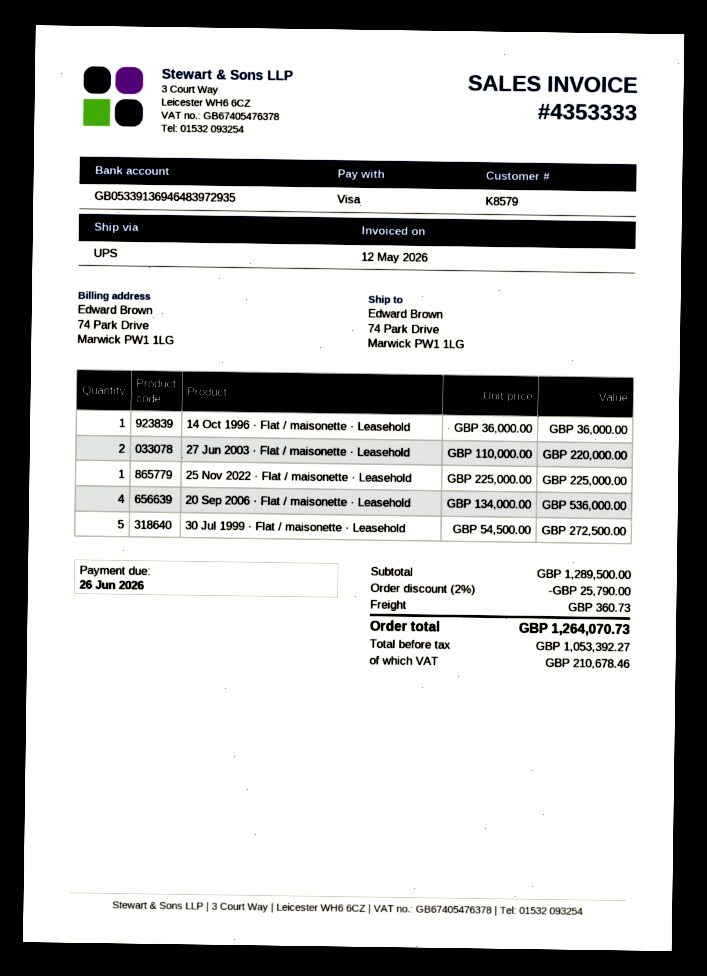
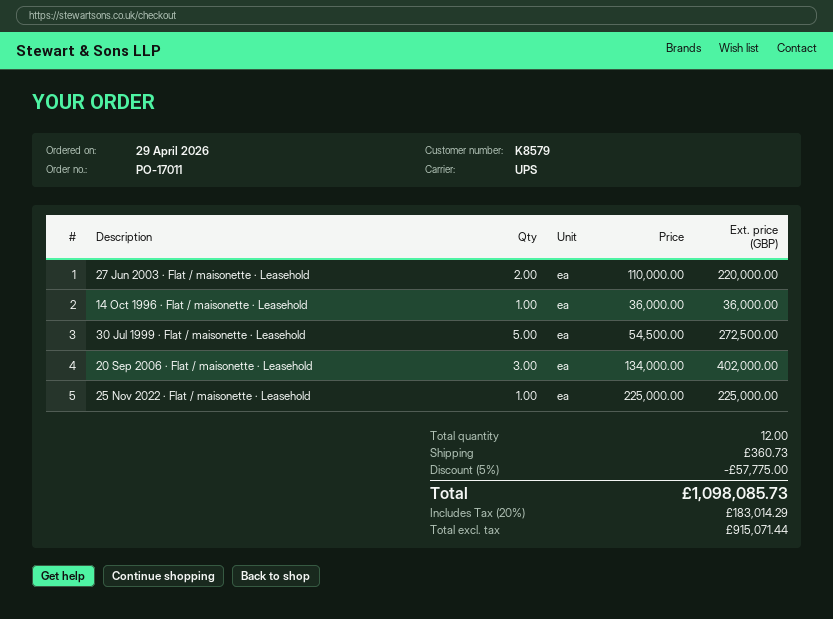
20 Sep 2006 · Flat / maisonette · Leasehold: 4 x 134000.00 = 536000.00 -> 3 x 134000.00 = 402000.00
discount: 2% = 25790.00 -> 5% = 57775.00
net: 1053392.27 -> 915071.44
tax: 210678.46 -> 183014.29
total: 1264070.73 -> 1098085.73

